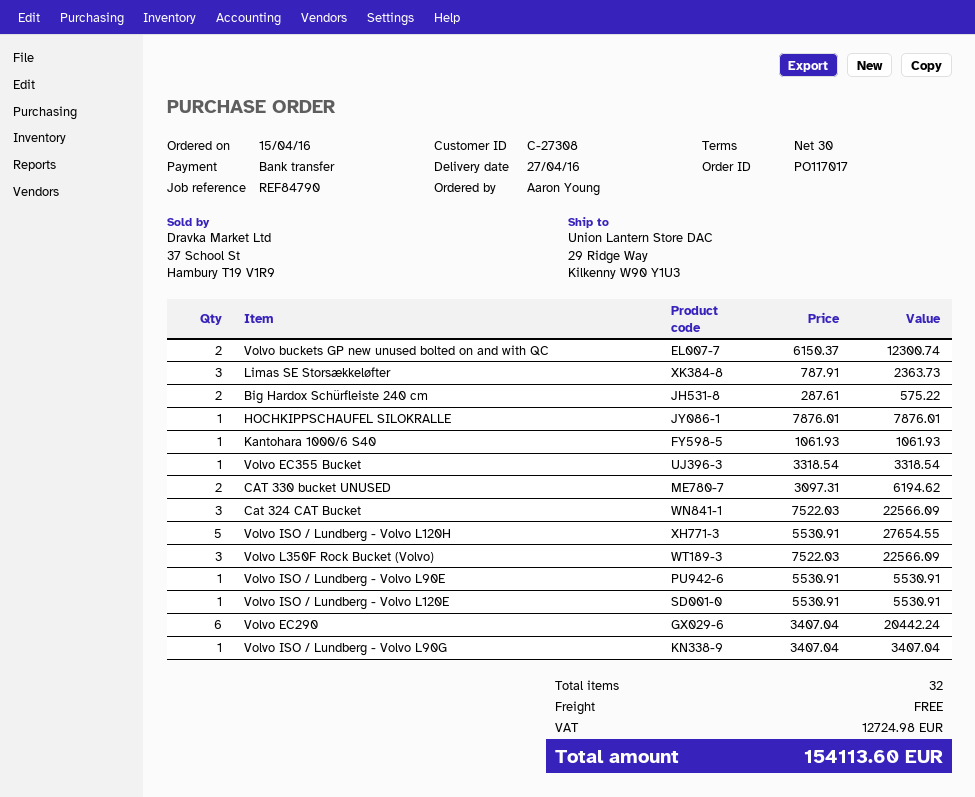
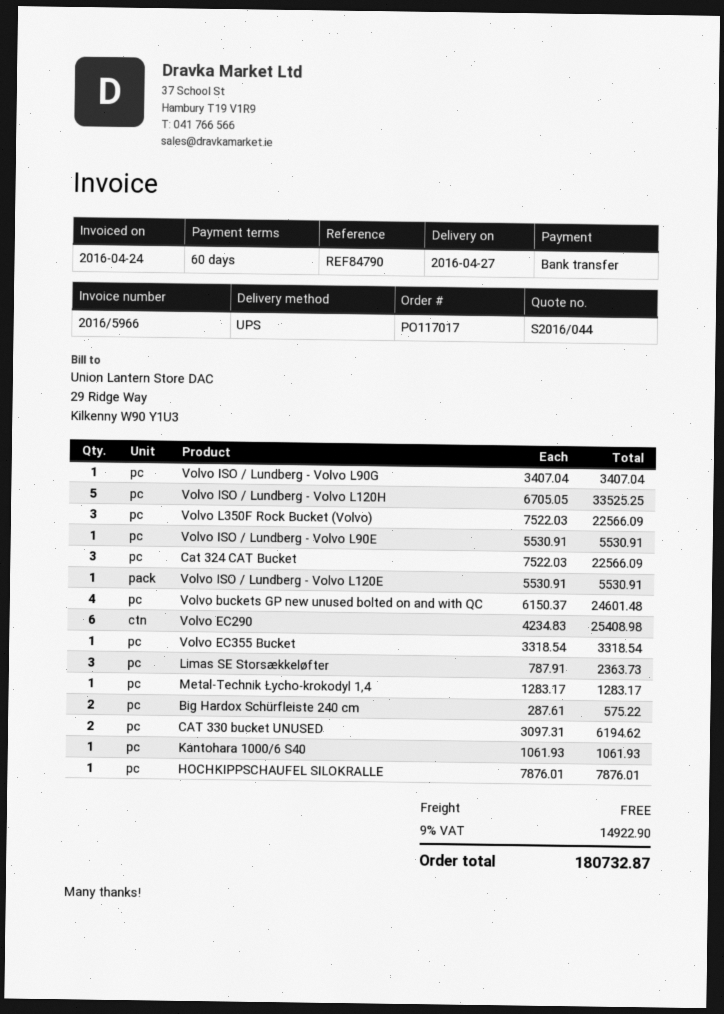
payment terms: 30 days -> 60 days
Volvo buckets GP new unused bolted on and with QC: 2 x 6150.37 = 12300.74 -> 4 x 6150.37 = 24601.48
Volvo ISO / Lundberg - Volvo L120H: 5 x 5530.91 = 27654.55 -> 5 x 6705.05 = 33525.25
Volvo EC290: 6 x 3407.04 = 20442.24 -> 6 x 4234.83 = 25408.98
Metal-Technik Łycho-krokodyl 1,4: none -> 1 x 1283.17 = 1283.17
tax: 12724.98 -> 14922.90
total: 154113.60 -> 180732.87

